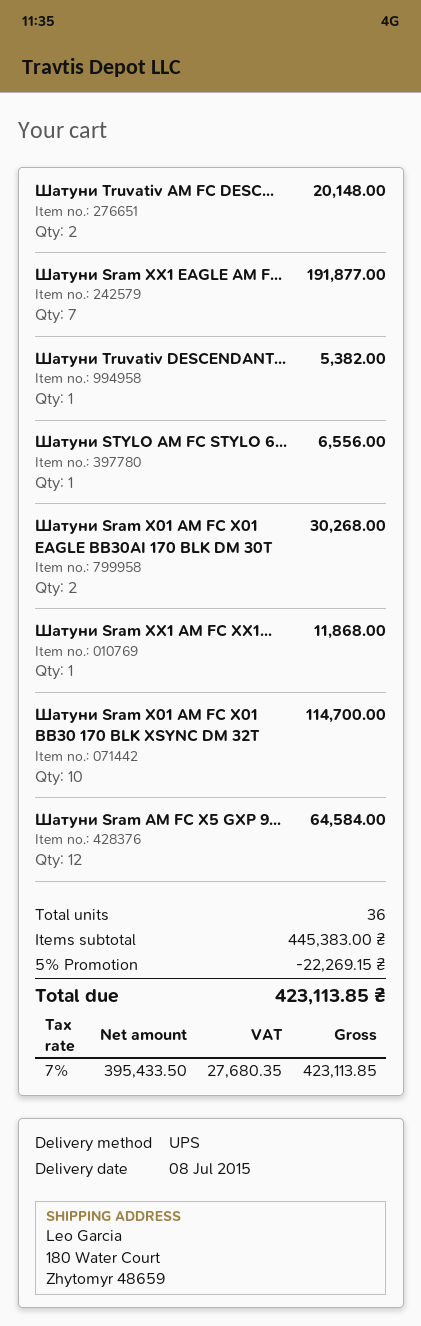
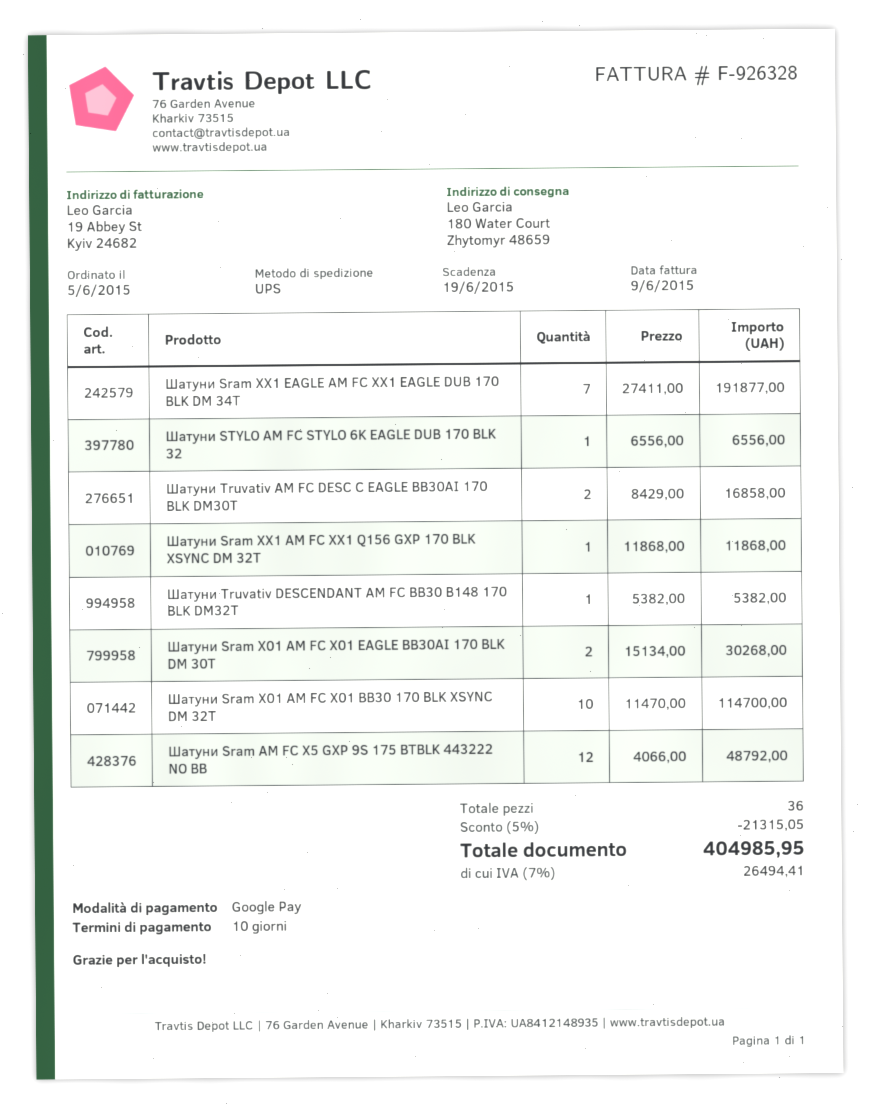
Шатуни Truvativ AM FC DESC...: 2 for 20148.00 -> 2 for 16858.00
Шатуни Sram AM FC X5 GXP 9...: 12 for 64584.00 -> 12 for 48792.00
discount: 5% = 22269.15 -> 5% = 21315.05
tax: 7% = 27680.35 -> 7% = 26494.41
total: 423113.85 -> 404985.95

